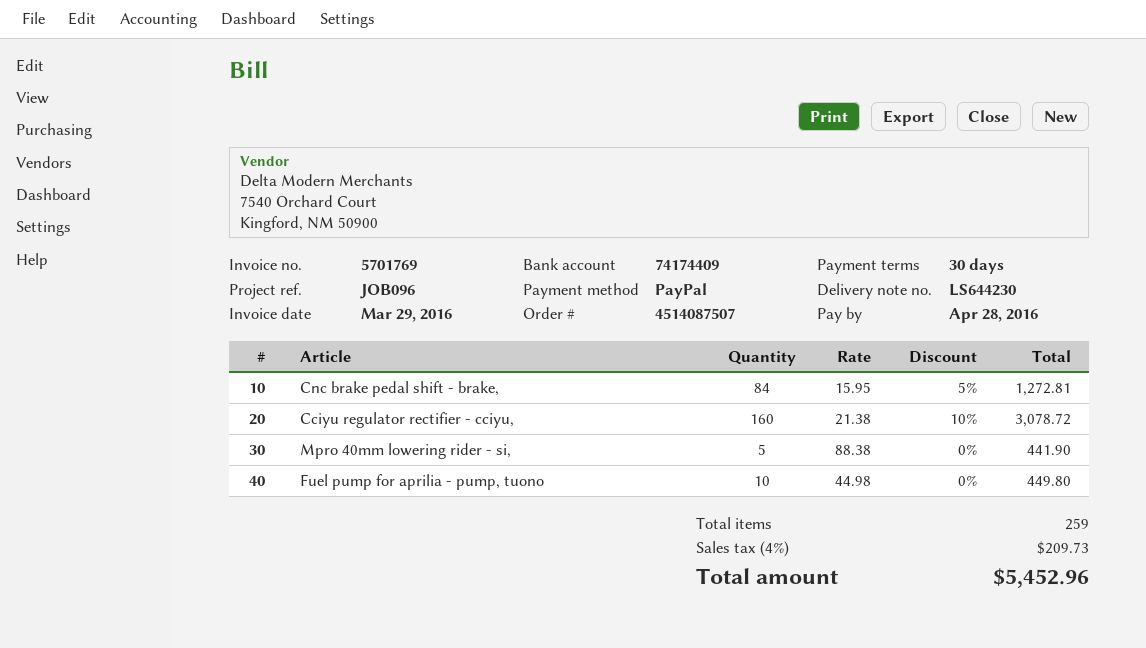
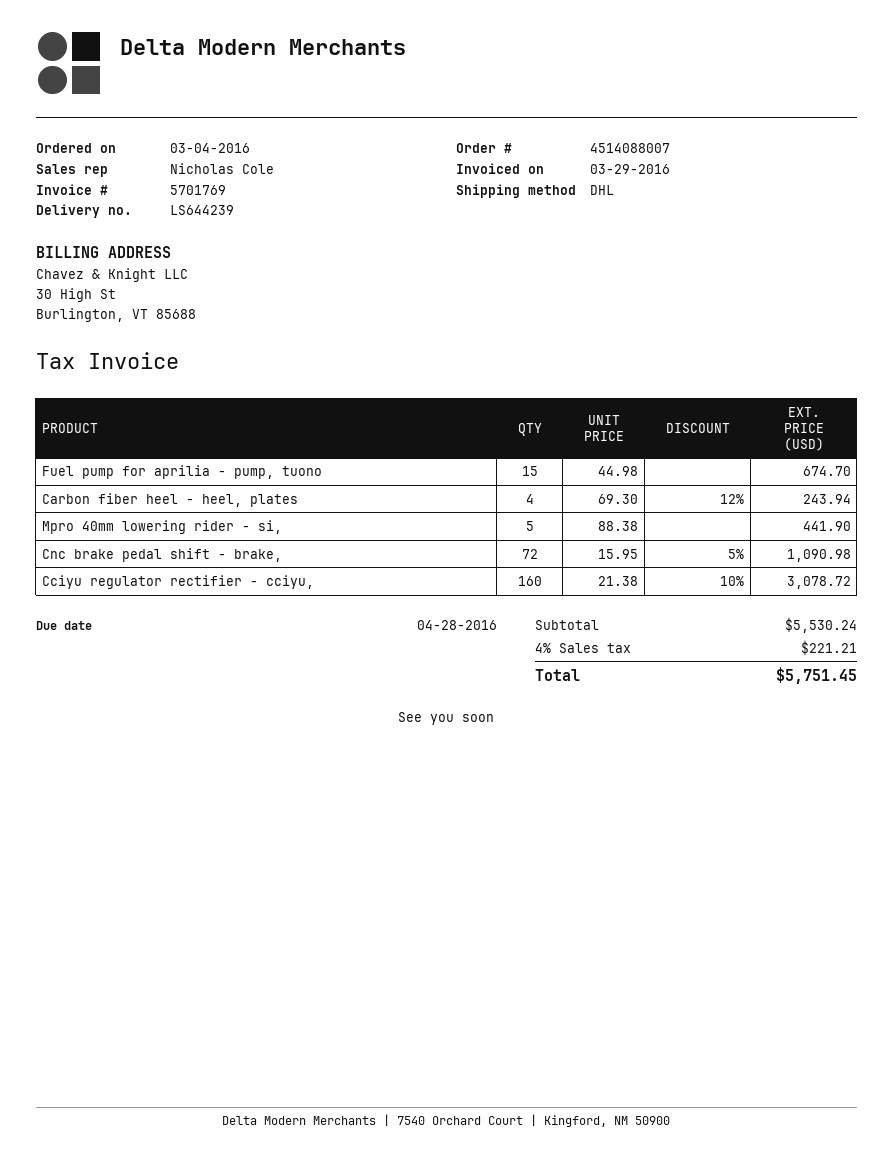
order number: 4514087507 -> 4514088007
delivery note number: LS644230 -> LS644239
Cnc brake pedal shift - brake,: 84 x 15.95 - 5% = 1272.81 -> 72 x 15.95 - 5% = 1090.98
Fuel pump for aprilia - pump, tuono: 10 x 44.98 = 449.80 -> 15 x 44.98 = 674.70
Carbon fiber heel - heel, plates: none -> 4 x 69.30 - 12% = 243.94
tax: 4% = 209.73 -> 4% = 221.21
total: 5452.96 -> 5751.45

